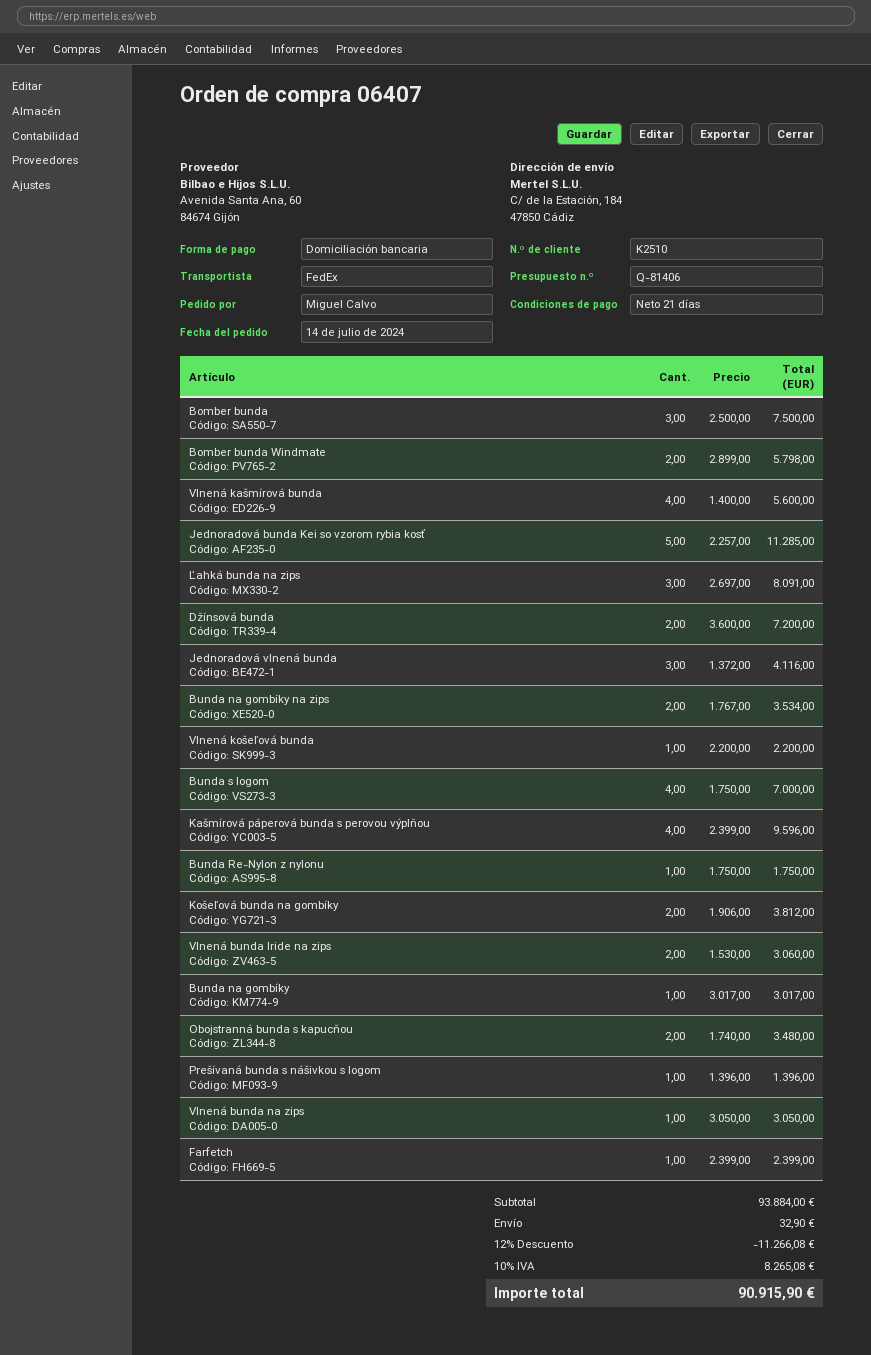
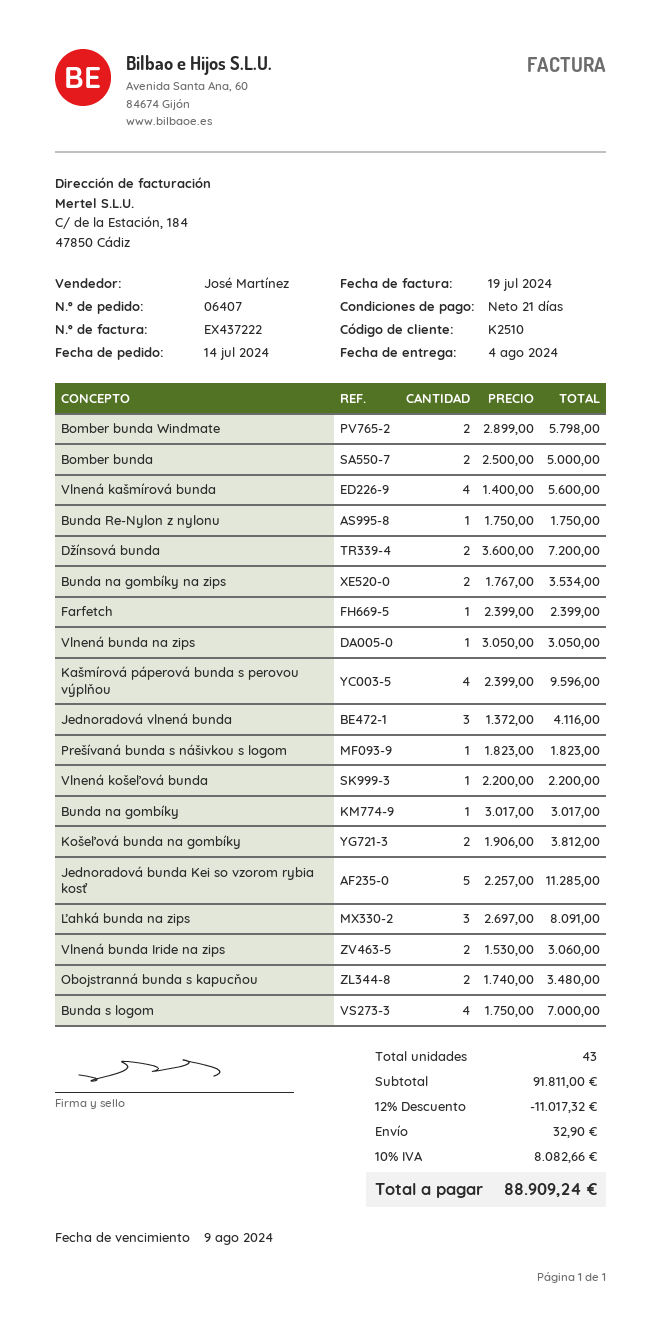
Bomber bunda: 3 x 2500.00 = 7500.00 -> 2 x 2500.00 = 5000.00
Prešívaná bunda s nášivkou s logom: 1 x 1396.00 = 1396.00 -> 1 x 1823.00 = 1823.00
subtotal: 93884.00 -> 91811.00
discount: 12% = 11266.08 -> 12% = 11017.32
tax: 10% = 8265.08 -> 10% = 8082.66
total: 90915.90 -> 88909.24

